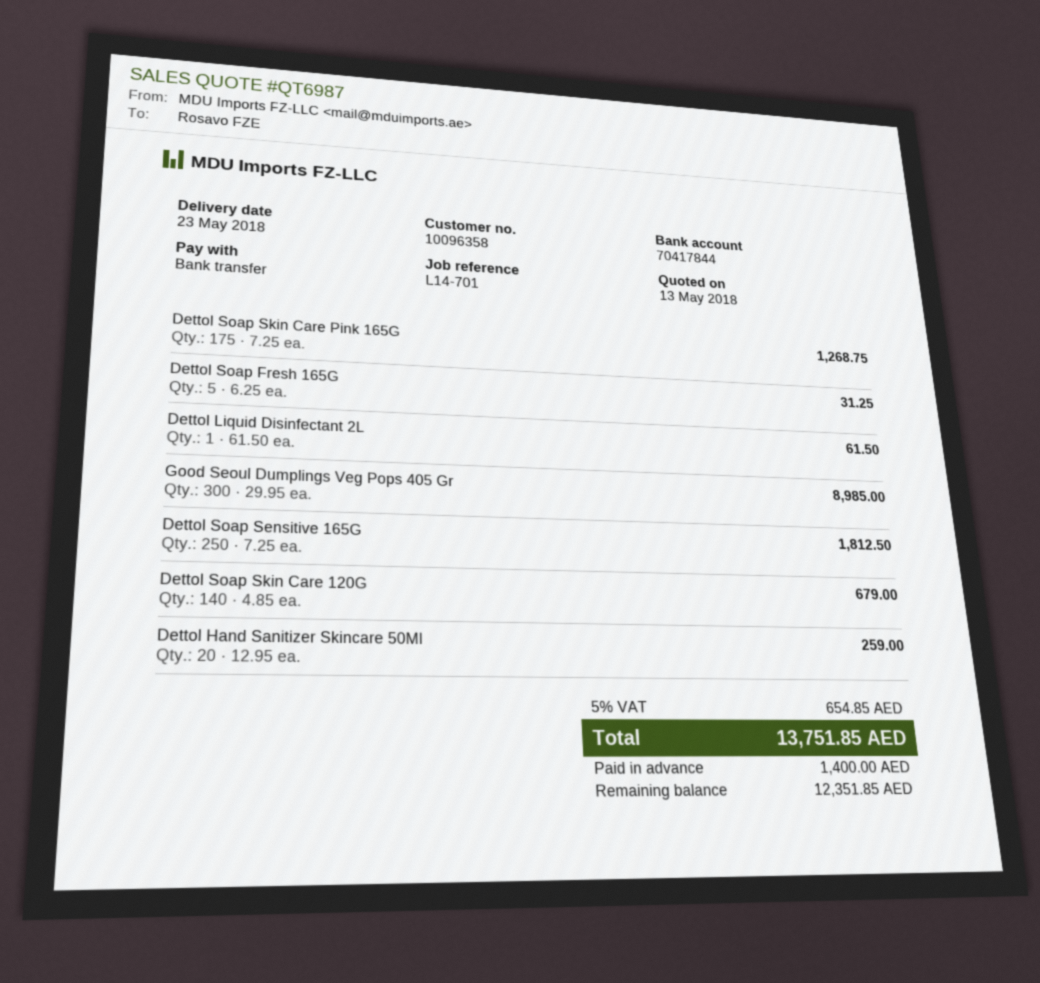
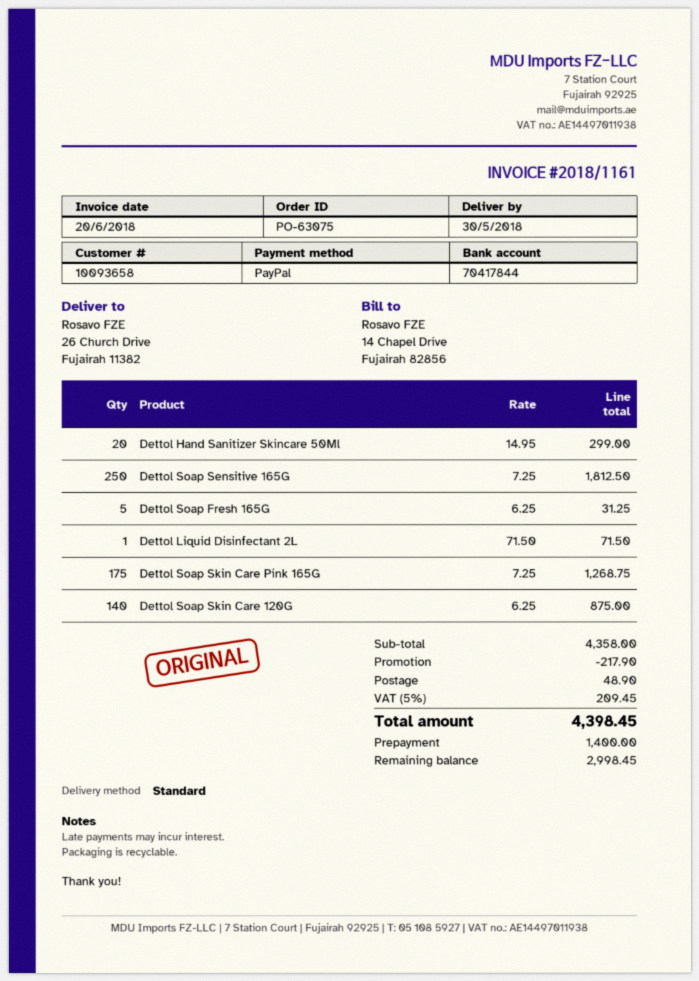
delivery date: 2018-05-23 -> 2018-05-30
customer number: 10096358 -> 10093658
payment method: bank transfer -> PayPal
Dettol Liquid Disinfectant 2L: 1 x 61.50 = 61.50 -> 1 x 71.50 = 71.50
Good Seoul Dumplings Veg Pops 405 Gr: 300 x 29.95 = 8985.00 -> none
Dettol Soap Skin Care 120G: 140 x 4.85 = 679.00 -> 140 x 6.25 = 875.00
Dettol Hand Sanitizer Skincare 50Ml: 20 x 12.95 = 259.00 -> 20 x 14.95 = 299.00
discount: none -> 217.90
shipping: none -> 48.90
tax: 5% = 654.85 -> 5% = 209.45
total: 13751.85 -> 4398.45
balance: 12351.85 -> 2998.45

